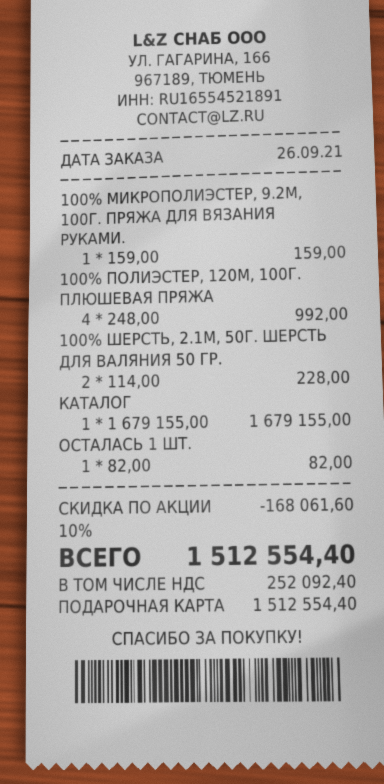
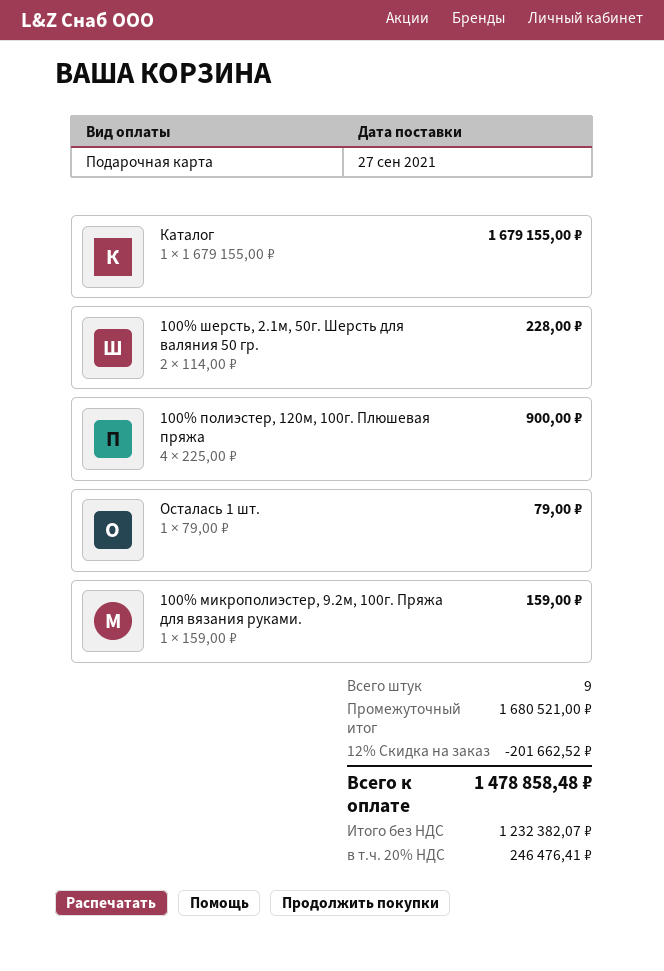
100% ПОЛИЭСТЕР, 120М, 100Г. ПЛЮШЕВАЯ ПРЯЖА: 4 x 248.00 = 992.00 -> 4 x 225.00 = 900.00
ОСТАЛАСЬ 1 ШТ.: 1 x 82.00 = 82.00 -> 1 x 79.00 = 79.00
discount: 10% = 168061.60 -> 12% = 201662.52
tax: 252092.40 -> 246476.41
total: 1512554.40 -> 1478858.48

